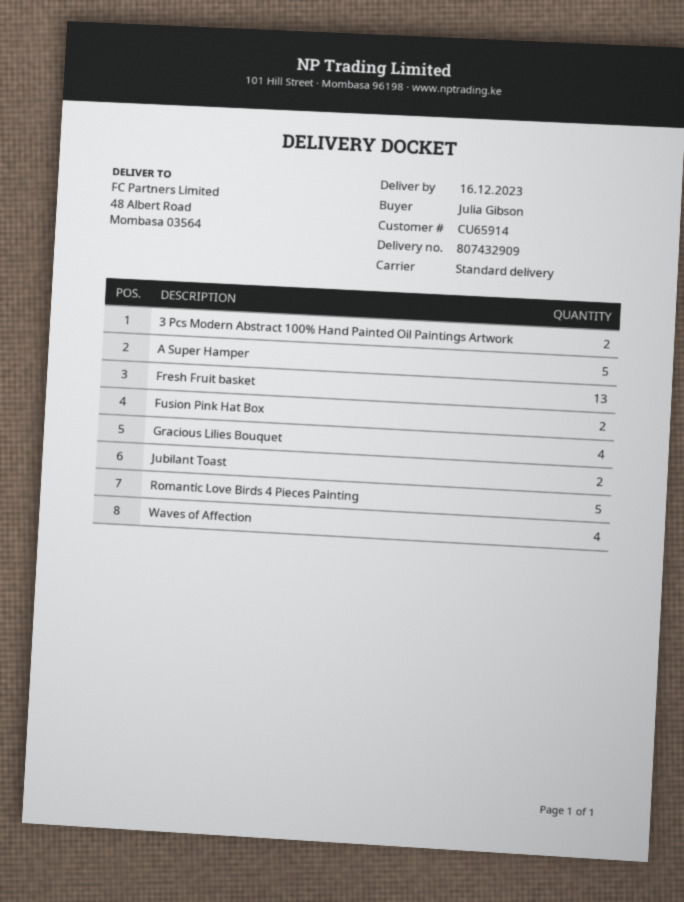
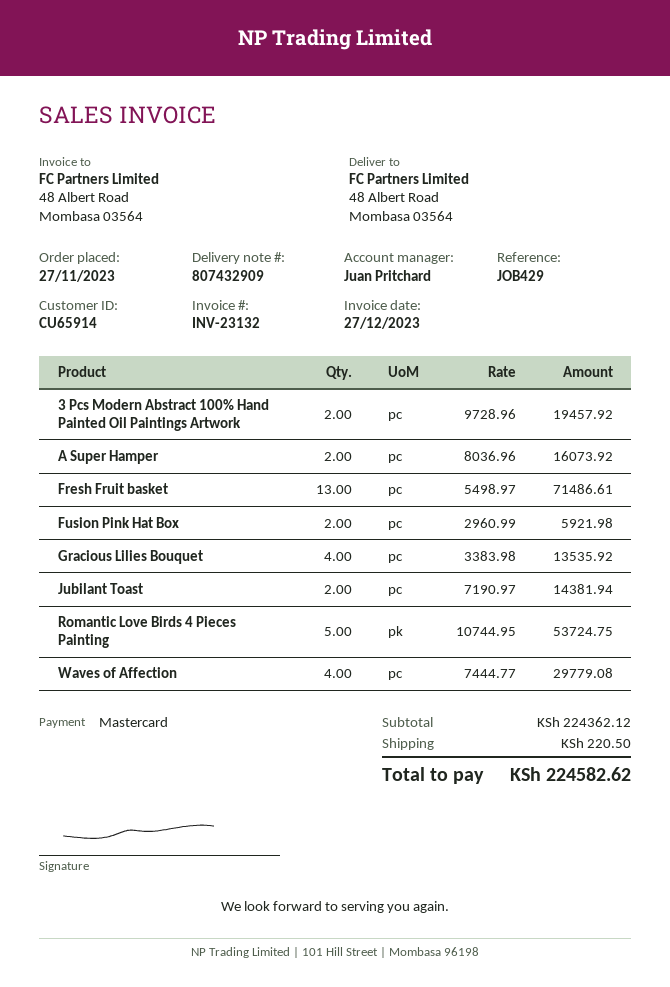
A Super Hamper: 5 -> 2

